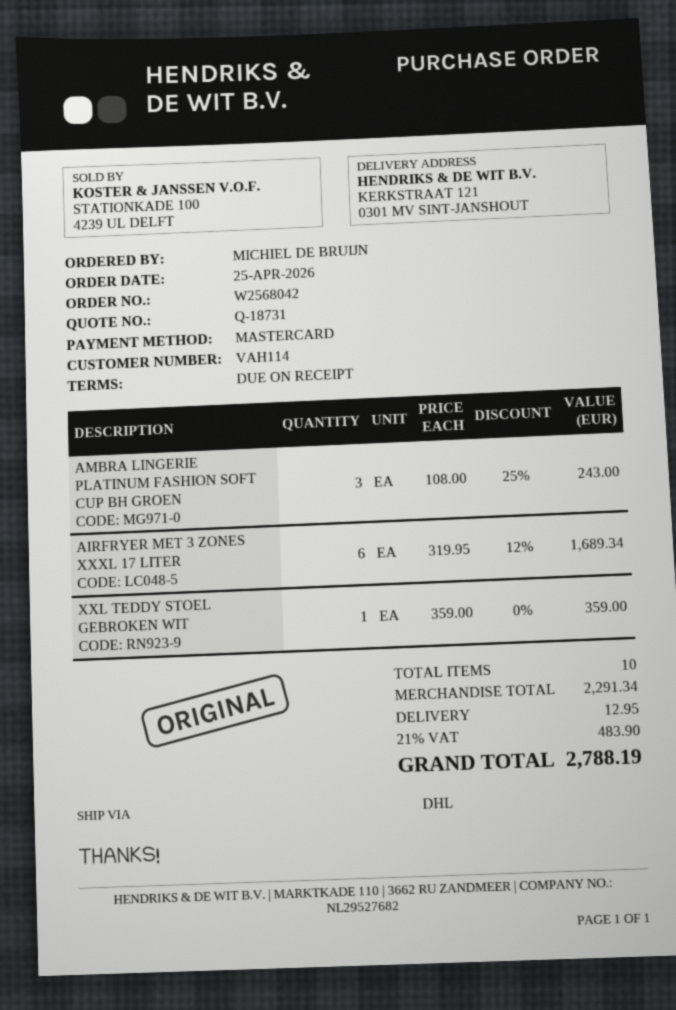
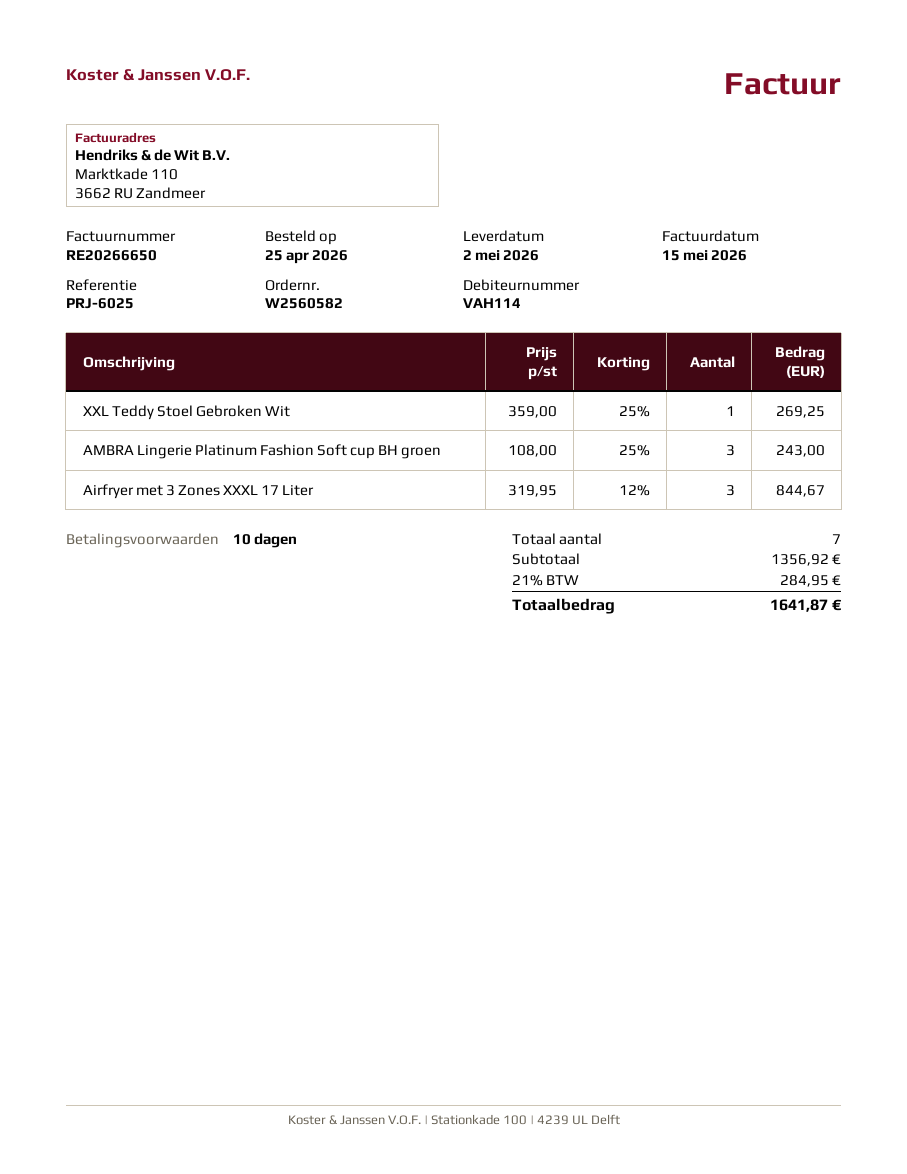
order number: W2568042 -> W2560582
payment terms: on receipt -> 10 days
AIRFRYER MET 3 ZONES XXXL 17 LITER: 6 x 319.95 - 12% = 1689.34 -> 3 x 319.95 - 12% = 844.67
XXL TEDDY STOEL GEBROKEN WIT: 1 x 359.00 = 359.00 -> 1 x 359.00 - 25% = 269.25
total quantity: 10 -> 7
subtotal: 2291.34 -> 1356.92
shipping: 12.95 -> none
tax: 21% = 483.90 -> 21% = 284.95
total: 2788.19 -> 1641.87

